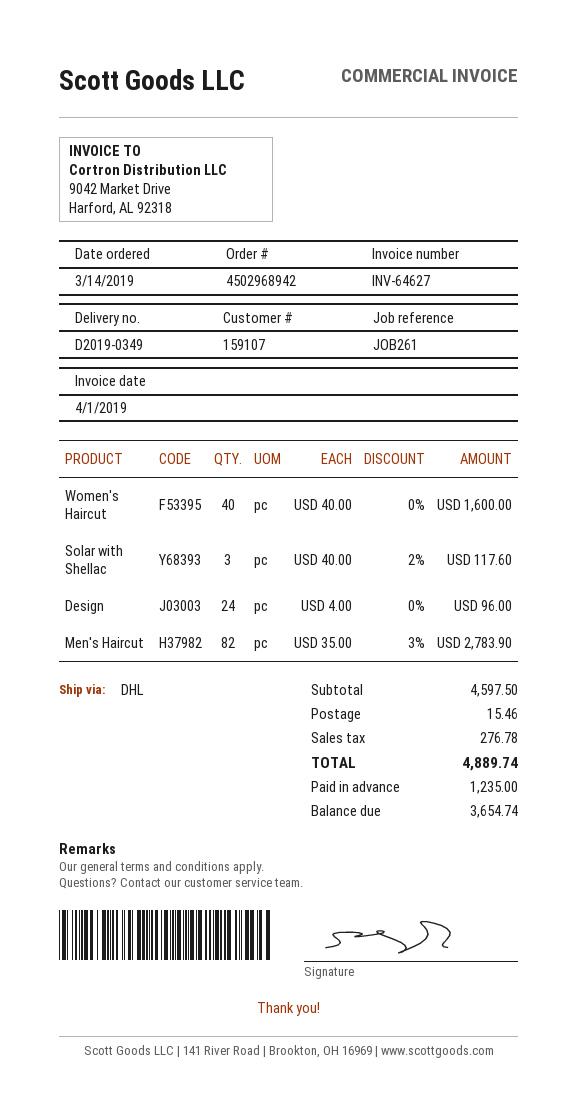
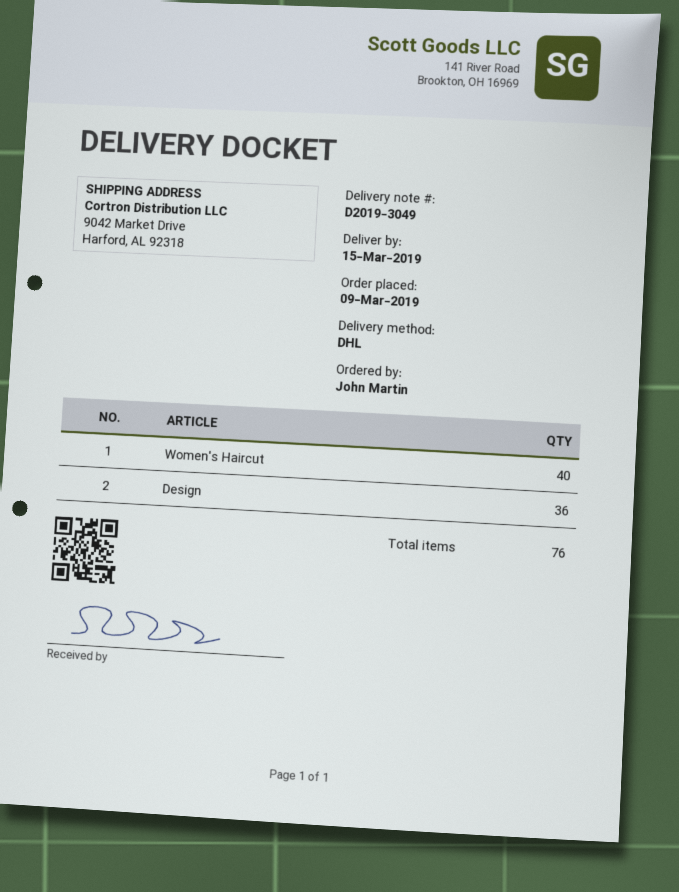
order date: 2019-03-14 -> 2019-03-09
delivery note number: D2019-0349 -> D2019-3049
Solar with Shellac: 3 -> none
Design: 24 -> 36
Men's Haircut: 82 -> none

